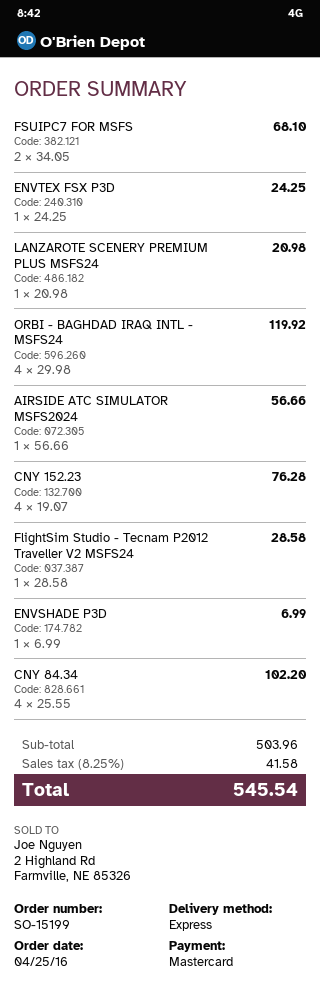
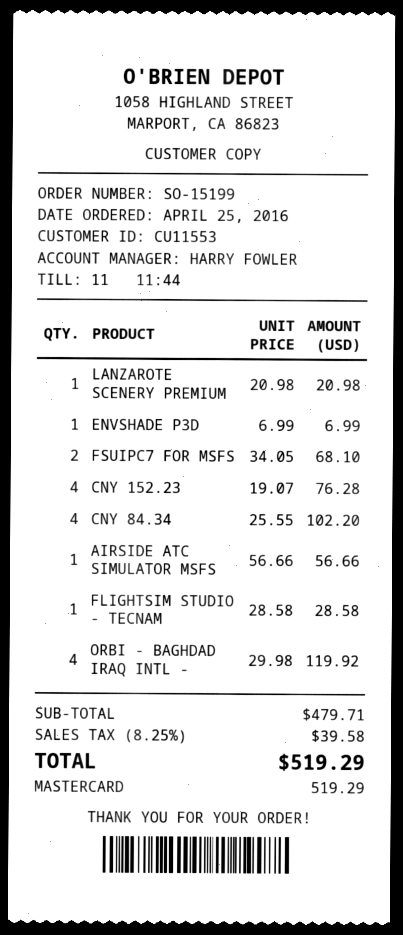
ENVTEX FSX P3D: 1 x 24.25 = 24.25 -> none
subtotal: 503.96 -> 479.71
tax: 8.25% = 41.58 -> 8.25% = 39.58
total: 545.54 -> 519.29

